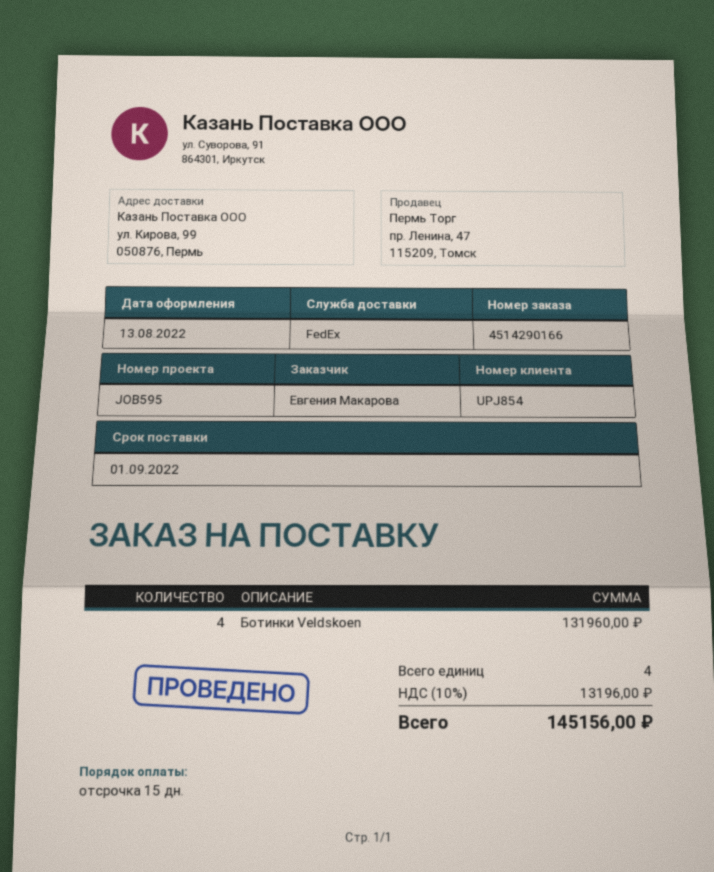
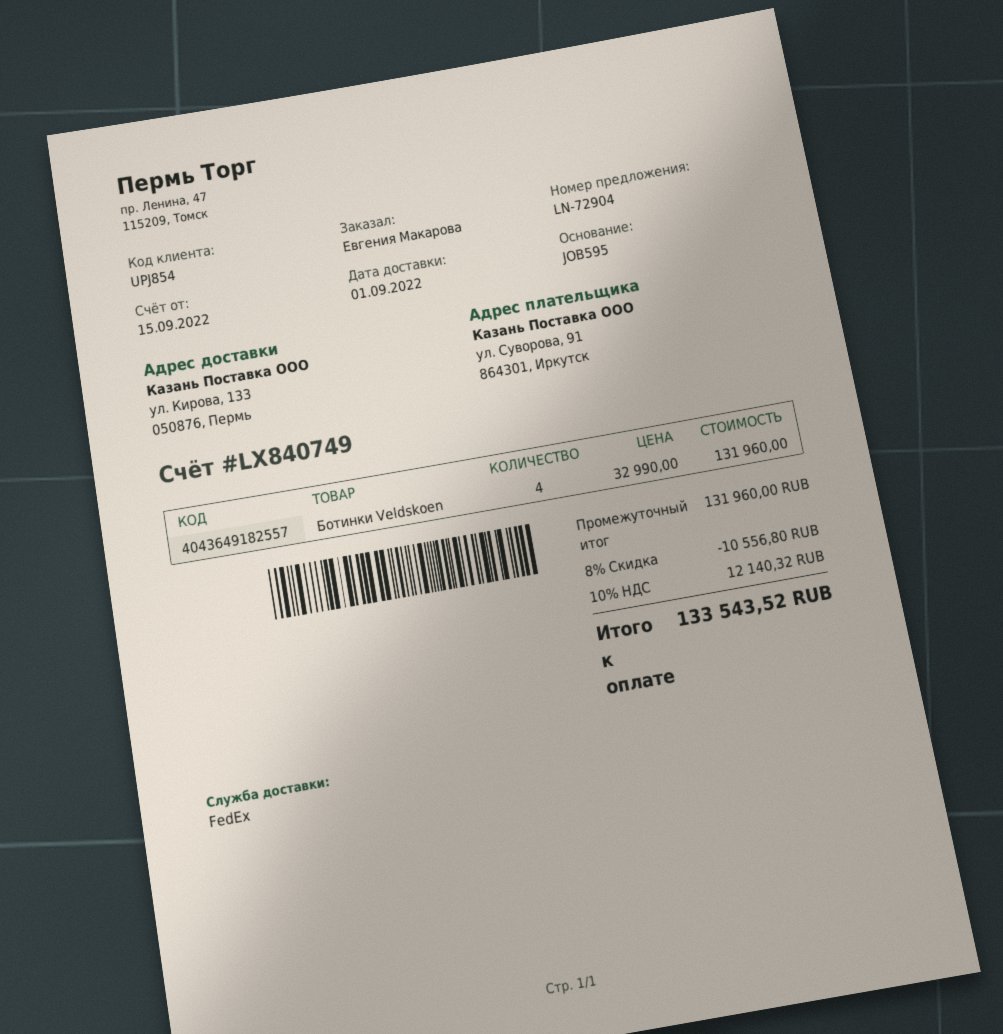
ship to: ул. Кирова, 99, 050876, Пермь -> ул. Кирова, 133, 050876, Пермь
discount: none -> 8% = 10556.80
tax: 10% = 13196.00 -> 10% = 12140.32
total: 145156.00 -> 133543.52

